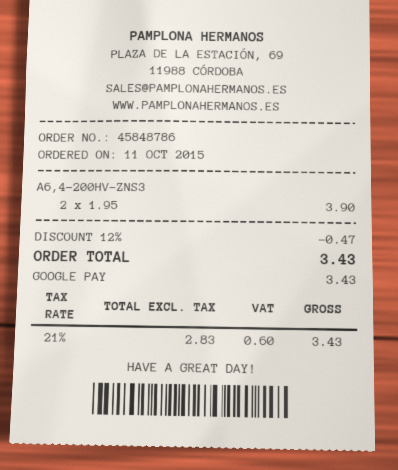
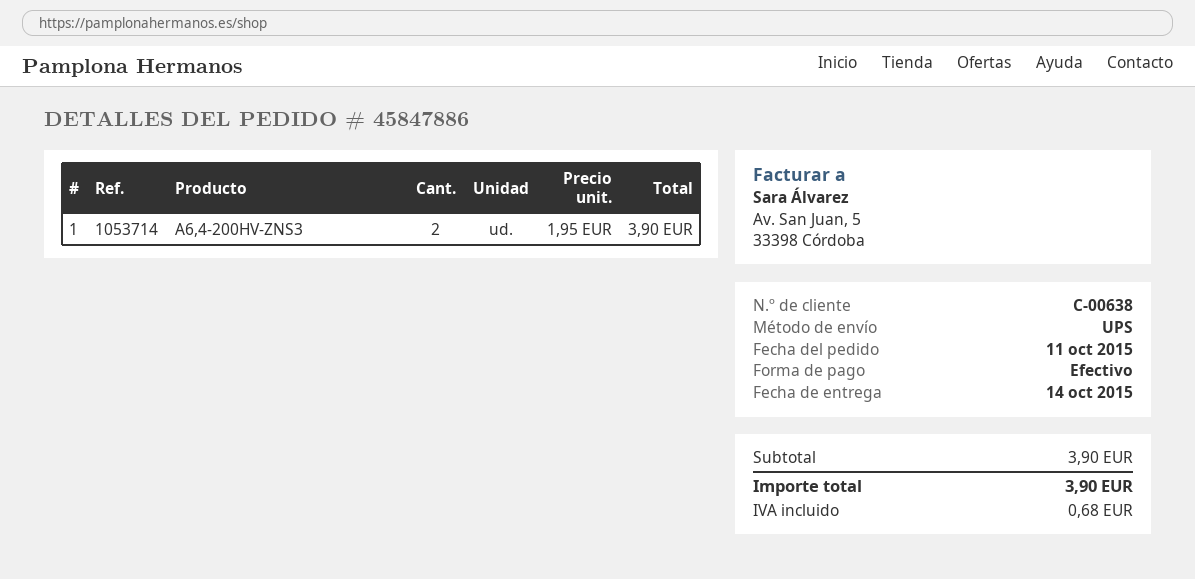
order number: 45848786 -> 45847886
payment method: Google Pay -> cash
discount: 12% = 0.47 -> none
tax: 0.60 -> 0.68
total: 3.43 -> 3.90

